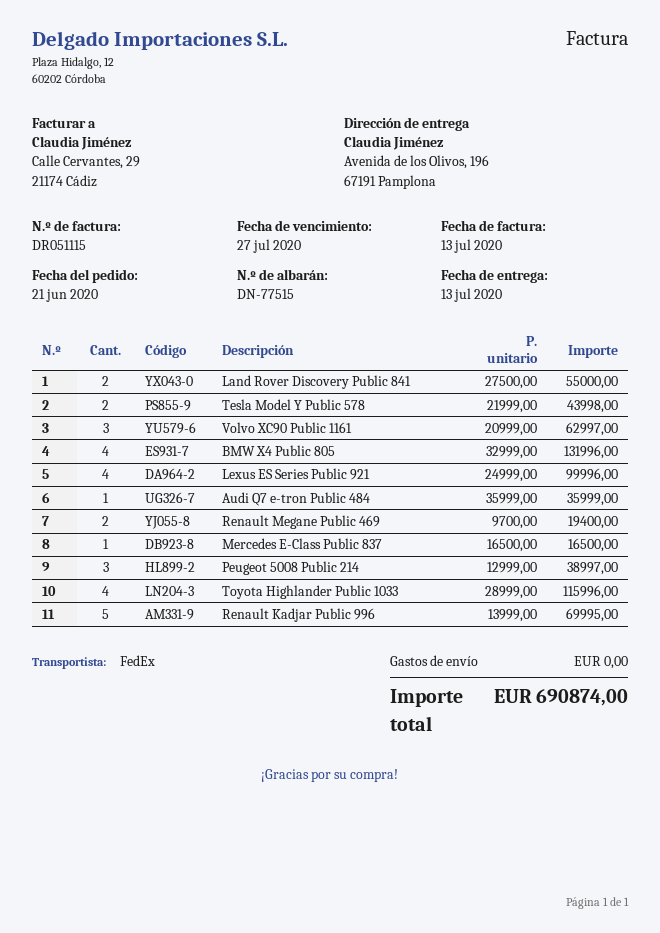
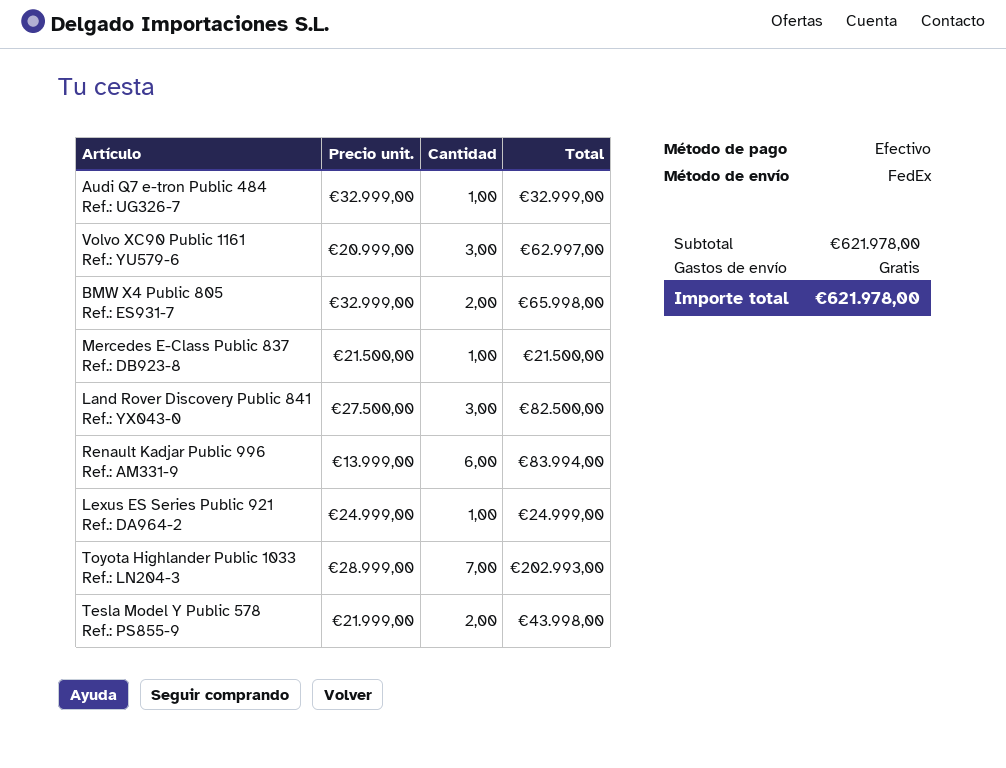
Land Rover Discovery Public 841: 2 x 27500.00 = 55000.00 -> 3 x 27500.00 = 82500.00
BMW X4 Public 805: 4 x 32999.00 = 131996.00 -> 2 x 32999.00 = 65998.00
Lexus ES Series Public 921: 4 x 24999.00 = 99996.00 -> 1 x 24999.00 = 24999.00
Audi Q7 e-tron Public 484: 1 x 35999.00 = 35999.00 -> 1 x 32999.00 = 32999.00
Renault Megane Public 469: 2 x 9700.00 = 19400.00 -> none
Mercedes E-Class Public 837: 1 x 16500.00 = 16500.00 -> 1 x 21500.00 = 21500.00
Peugeot 5008 Public 214: 3 x 12999.00 = 38997.00 -> none
Toyota Highlander Public 1033: 4 x 28999.00 = 115996.00 -> 7 x 28999.00 = 202993.00
Renault Kadjar Public 996: 5 x 13999.00 = 69995.00 -> 6 x 13999.00 = 83994.00
total: 690874.00 -> 621978.00

